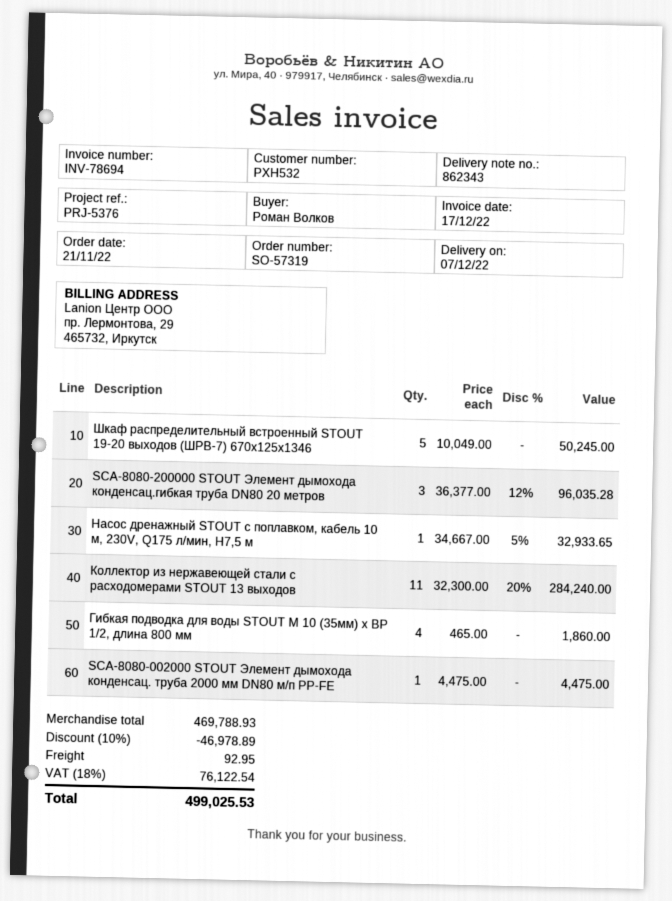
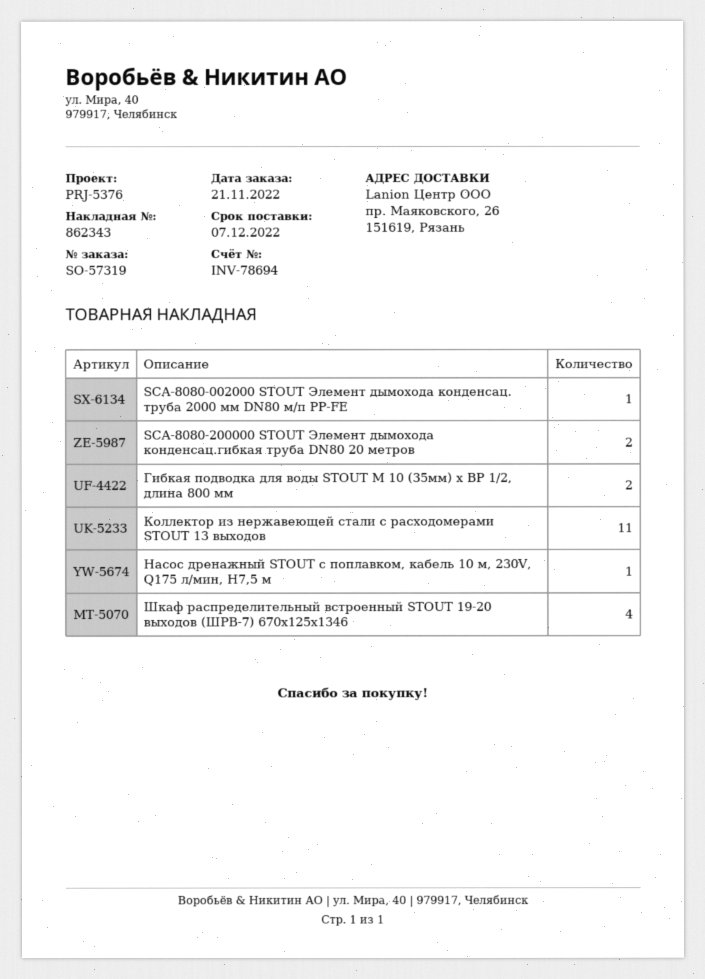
Шкаф распределительный встроенный STOUT 19-20 выходов (ШРВ-7) 670х125х1346: 5 -> 4
SCA-8080-200000 STOUT Элемент дымохода конденсац.гибкая труба DN80 20 метров: 3 -> 2
Гибкая подводка для воды STOUT M 10 (35мм) х ВР 1/2, длина 800 мм: 4 -> 2

